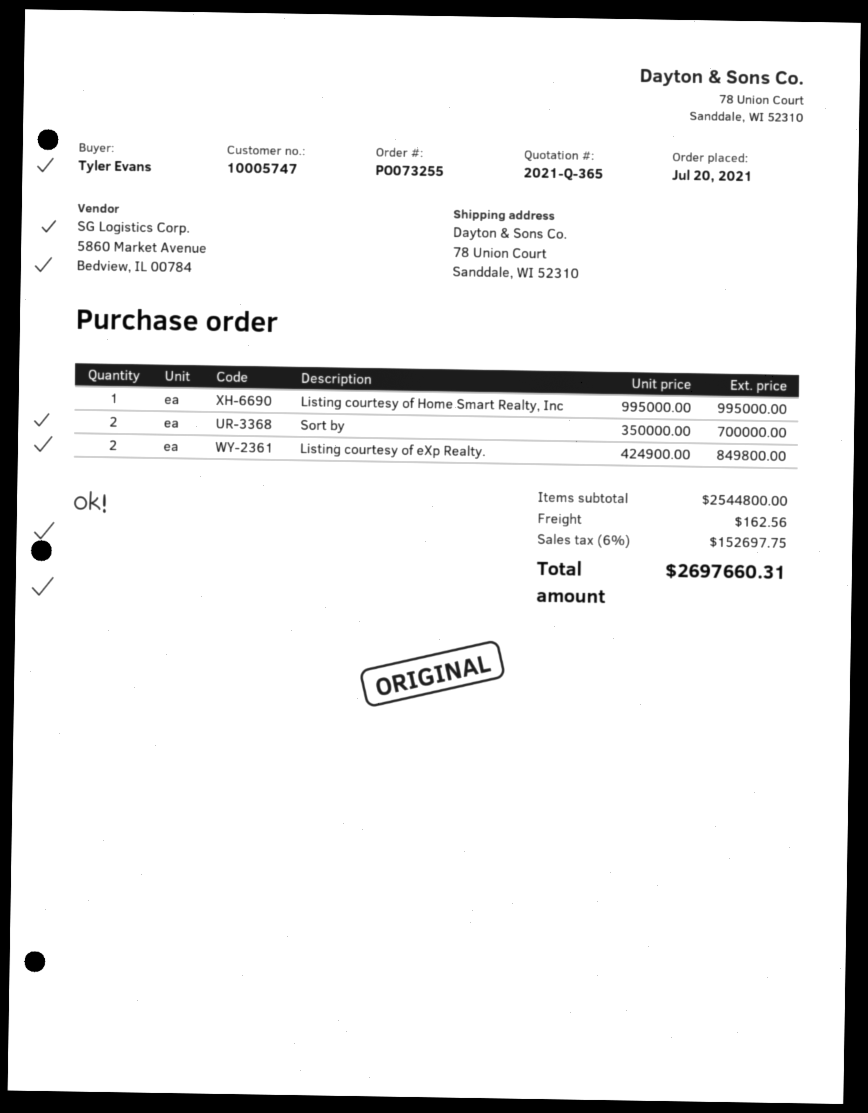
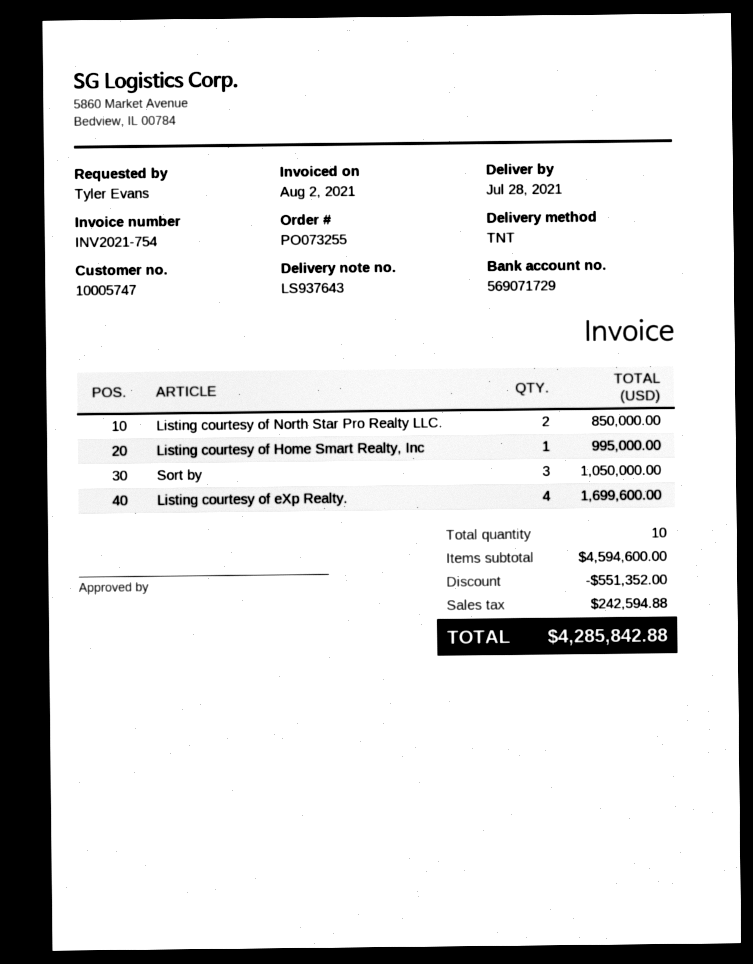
Sort by: 2 for 700000.00 -> 3 for 1050000.00
Listing courtesy of eXp Realty.: 2 for 849800.00 -> 4 for 1699600.00
Listing courtesy of North Star Pro Realty LLC.: none -> 2 for 850000.00
subtotal: 2544800.00 -> 4594600.00
discount: none -> 551352.00
shipping: 162.56 -> none
tax: 152697.75 -> 242594.88
total: 2697660.31 -> 4285842.88

